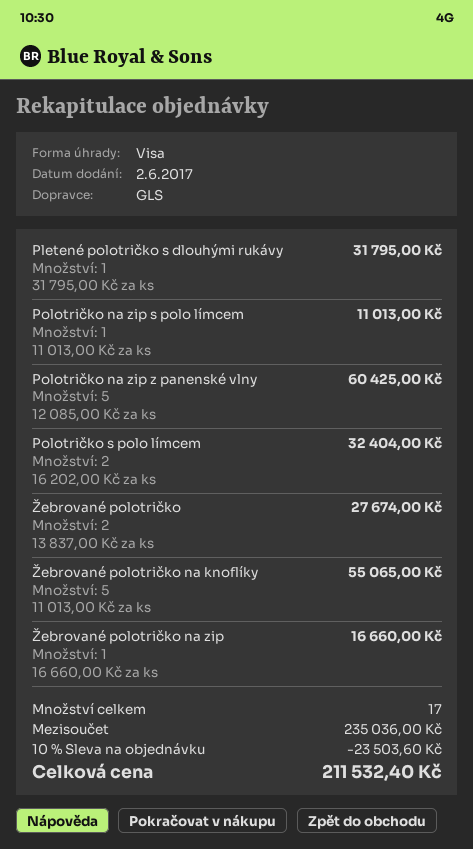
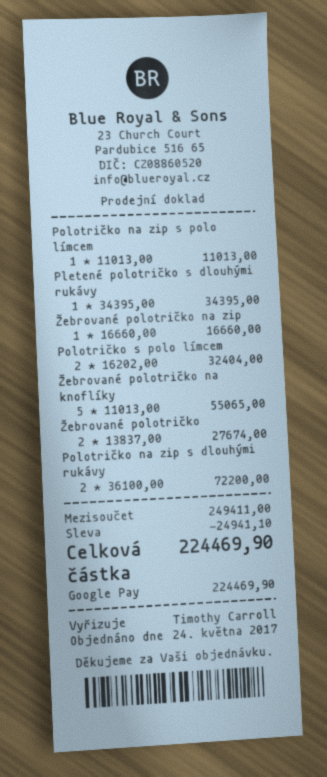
payment method: Visa -> Google Pay
Pletené polotričko s dlouhými rukávy: 1 x 31795.00 = 31795.00 -> 1 x 34395.00 = 34395.00
Polotričko na zip z panenské vlny: 5 x 12085.00 = 60425.00 -> none
Polotričko na zip s dlouhými rukávy: none -> 2 x 36100.00 = 72200.00
subtotal: 235036.00 -> 249411.00
discount: 23503.60 -> 24941.10
total: 211532.40 -> 224469.90

